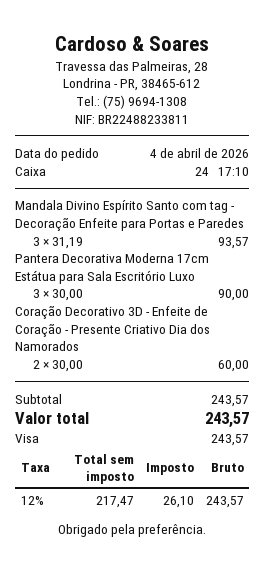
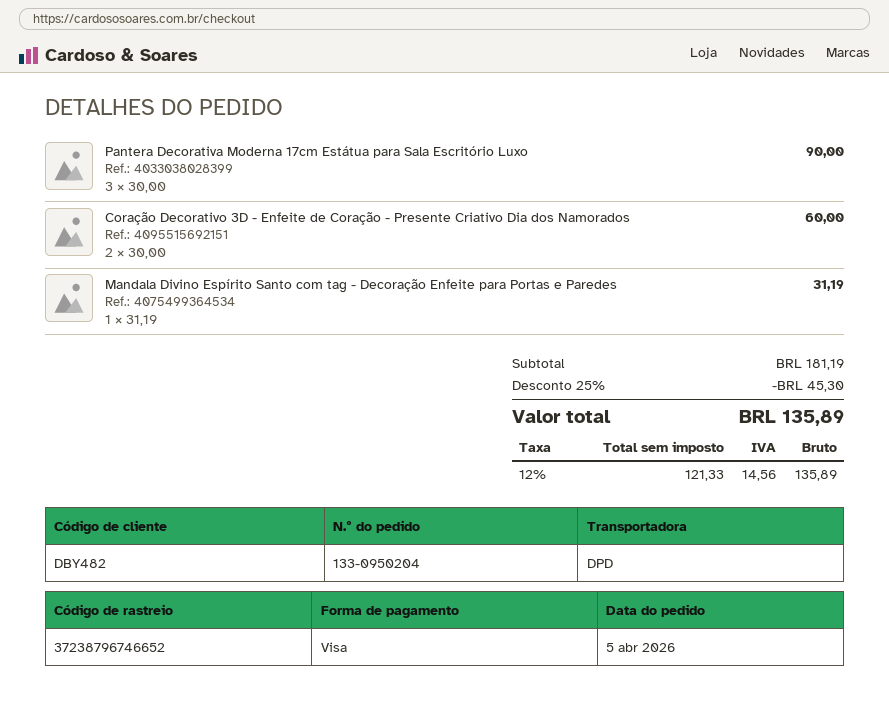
order date: 2026-04-04 -> 2026-04-05
Mandala Divino Espírito Santo com tag - Decoração Enfeite para Portas e Paredes: 3 x 31.19 = 93.57 -> 1 x 31.19 = 31.19
subtotal: 243.57 -> 181.19
discount: none -> 25% = 45.30
net: 217.47 -> 121.33
tax: 12% = 26.10 -> 12% = 14.56
total: 243.57 -> 135.89

